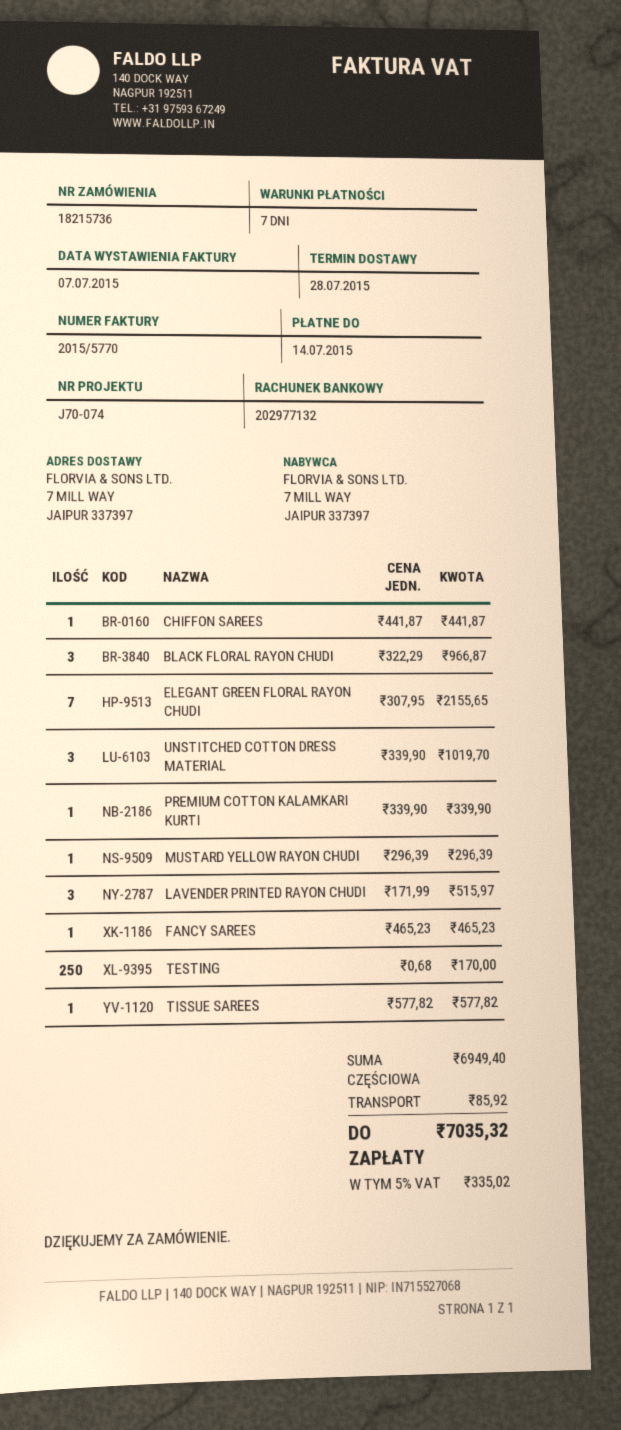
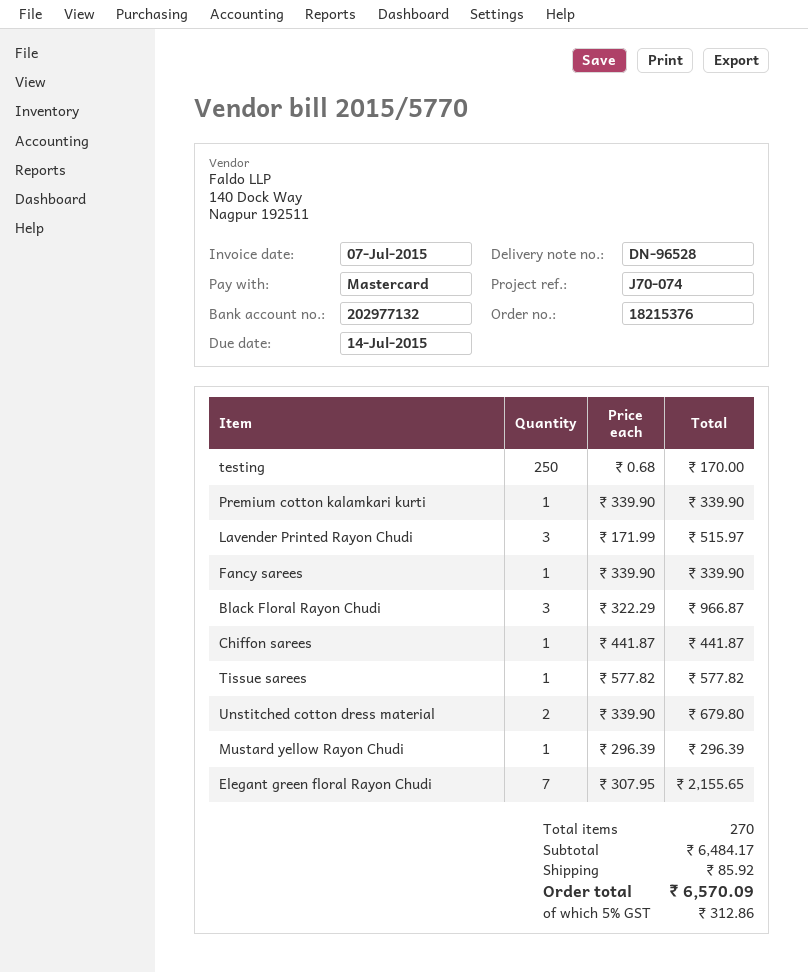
order number: 18215736 -> 18215376
UNSTITCHED COTTON DRESS MATERIAL: 3 x 339.90 = 1019.70 -> 2 x 339.90 = 679.80
FANCY SAREES: 1 x 465.23 = 465.23 -> 1 x 339.90 = 339.90
subtotal: 6949.40 -> 6484.17
tax: 5% = 335.02 -> 5% = 312.86
total: 7035.32 -> 6570.09

